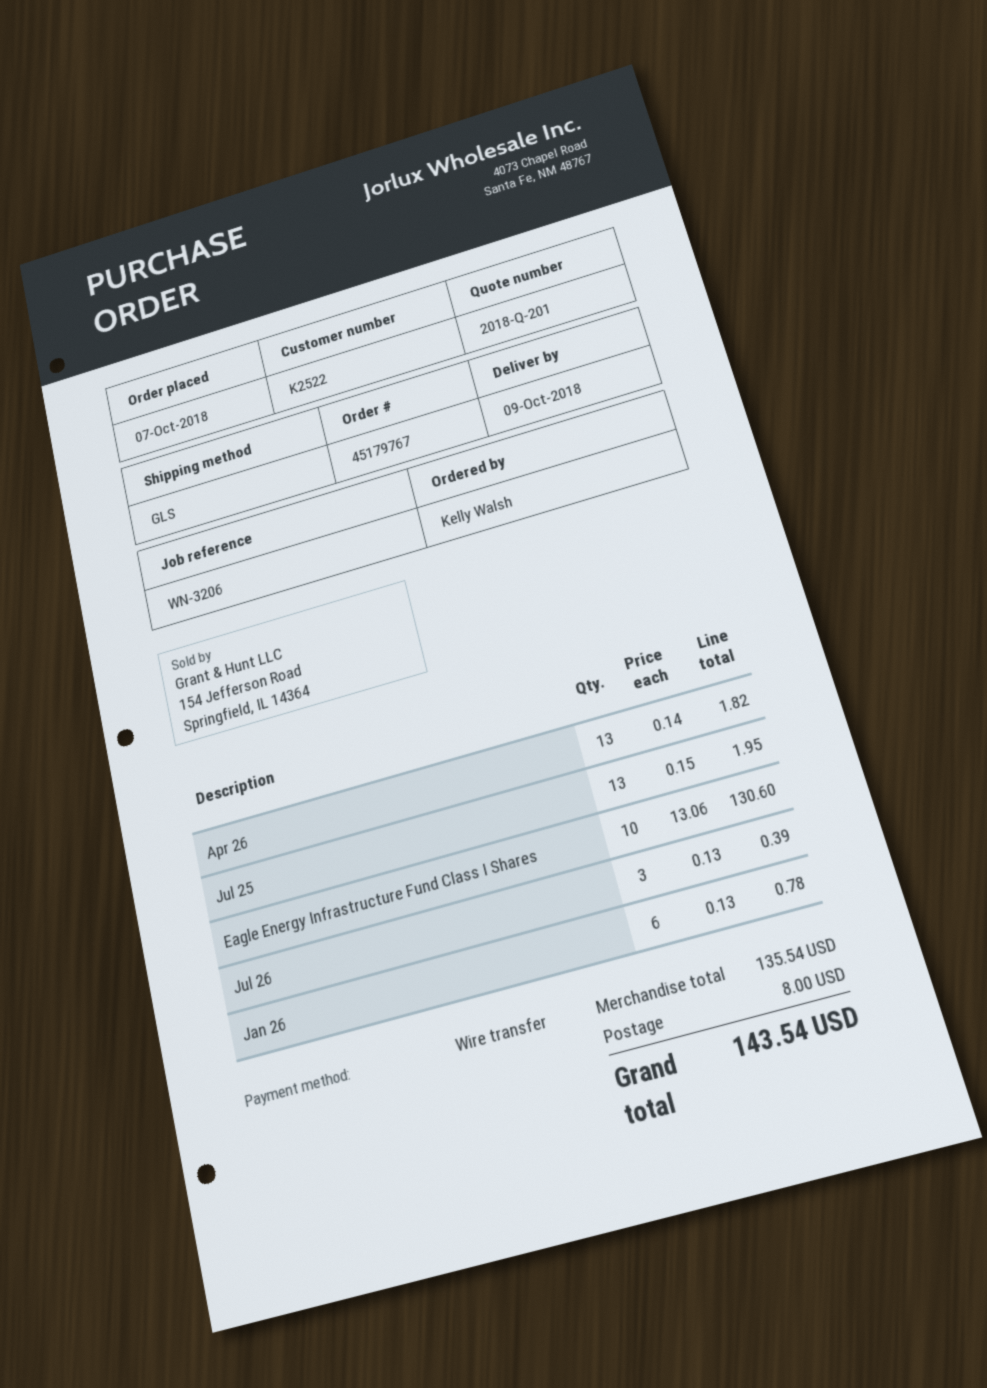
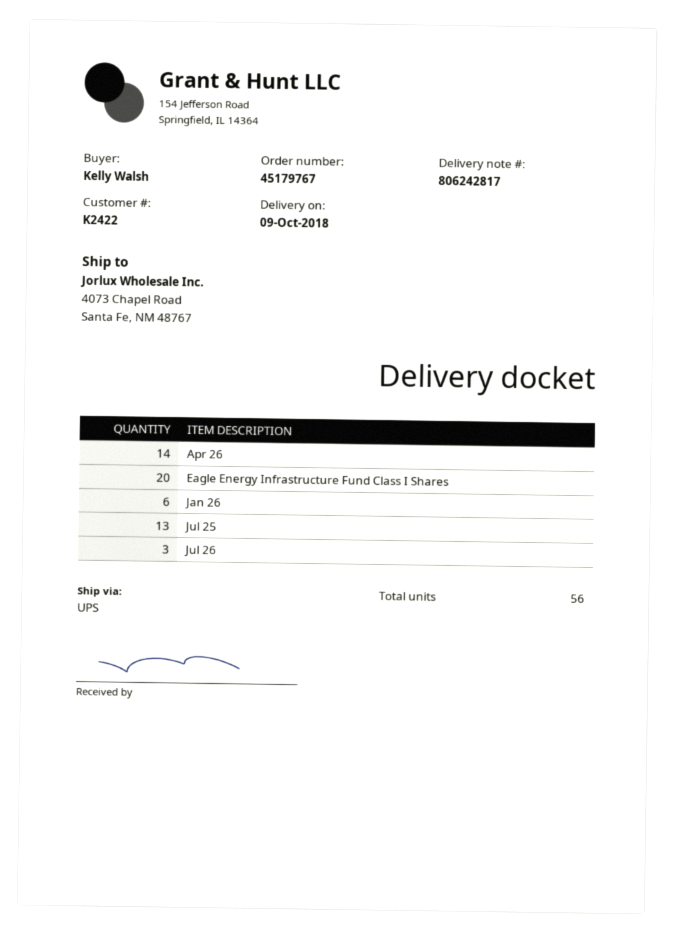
customer number: K2522 -> K2422
shipping method: GLS -> UPS
Apr 26: 13 -> 14
Eagle Energy Infrastructure Fund Class I Shares: 10 -> 20

